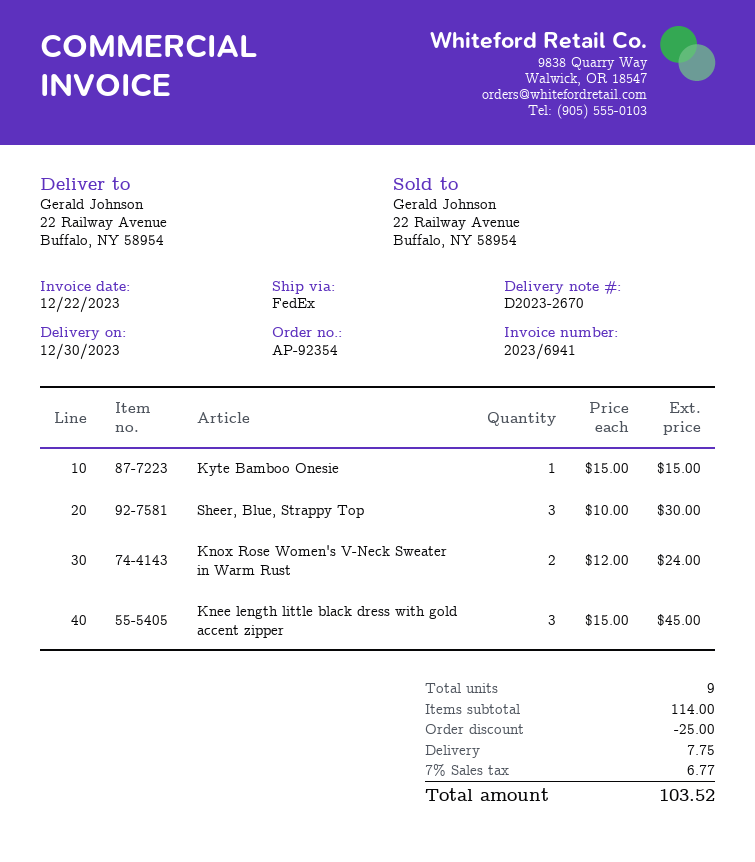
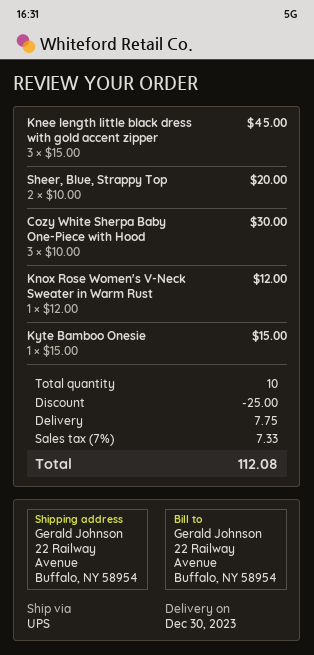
shipping method: FedEx -> UPS
Sheer, Blue, Strappy Top: 3 x 10.00 = 30.00 -> 2 x 10.00 = 20.00
Knox Rose Women's V-Neck Sweater in Warm Rust: 2 x 12.00 = 24.00 -> 1 x 12.00 = 12.00
Cozy White Sherpa Baby One-Piece with Hood: none -> 3 x 10.00 = 30.00
total quantity: 9 -> 10
tax: 7% = 6.77 -> 7% = 7.33
total: 103.52 -> 112.08

